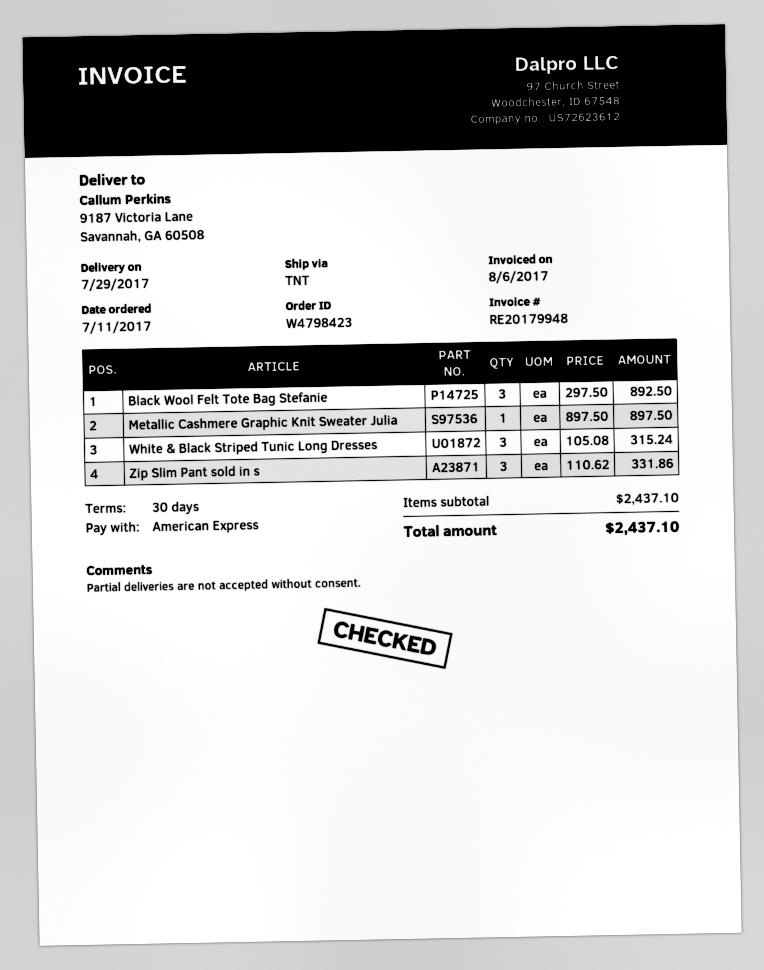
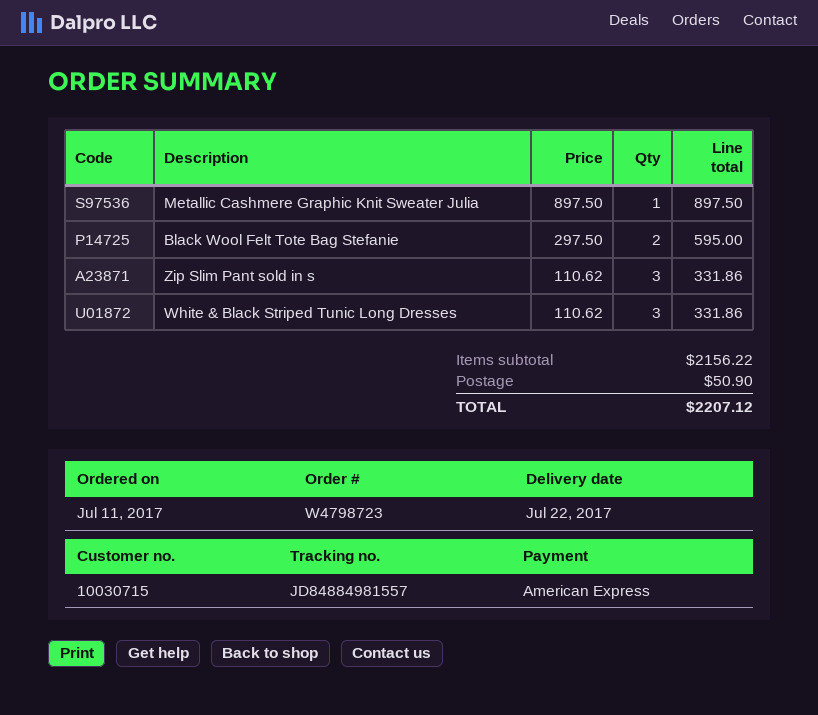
order number: W4798423 -> W4798723
delivery date: 2017-07-29 -> 2017-07-22
Black Wool Felt Tote Bag Stefanie: 3 x 297.50 = 892.50 -> 2 x 297.50 = 595.00
White & Black Striped Tunic Long Dresses: 3 x 105.08 = 315.24 -> 3 x 110.62 = 331.86
subtotal: 2437.10 -> 2156.22
shipping: none -> 50.90
total: 2437.10 -> 2207.12

